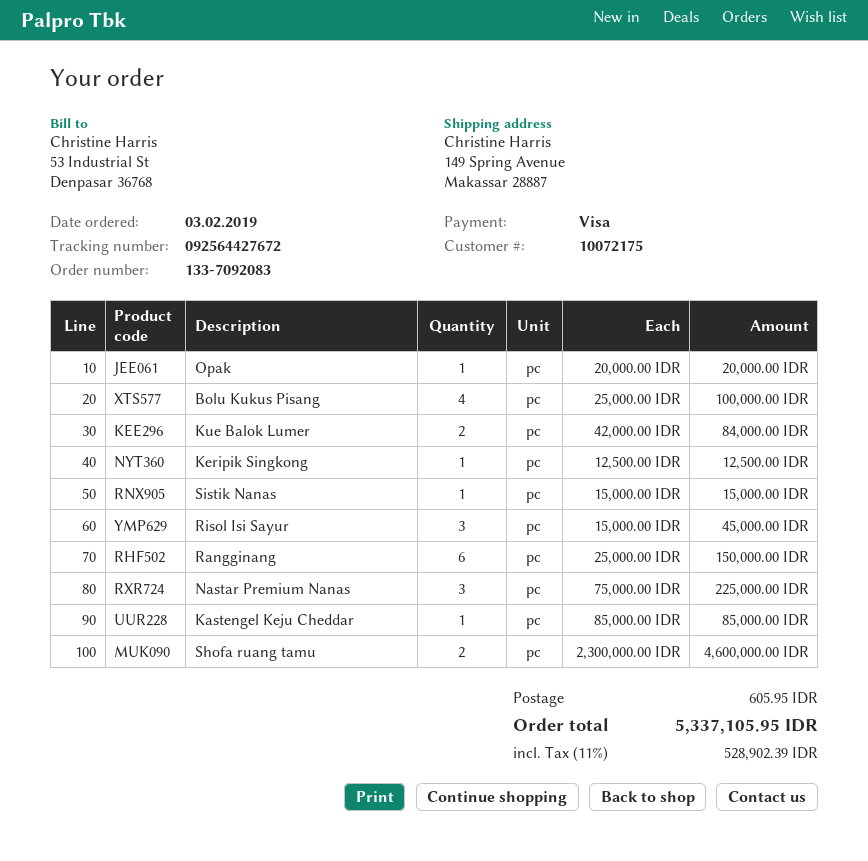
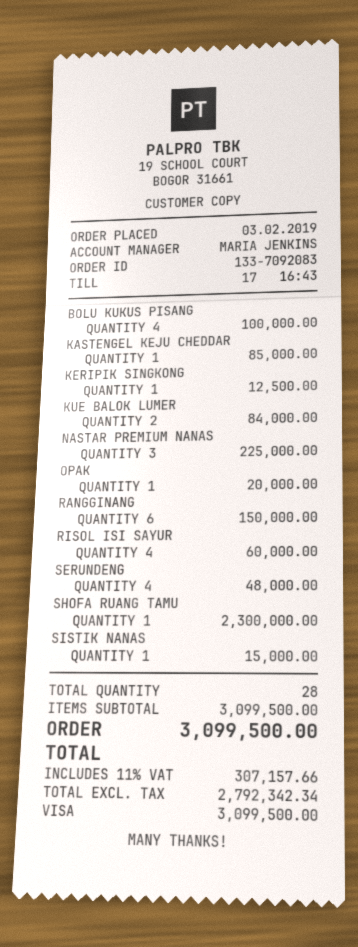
Risol Isi Sayur: 3 for 45000.00 -> 4 for 60000.00
Shofa ruang tamu: 2 for 4600000.00 -> 1 for 2300000.00
SERUNDENG: none -> 4 for 48000.00
shipping: 605.95 -> none
tax: 11% = 528902.39 -> 11% = 307157.66
total: 5337105.95 -> 3099500.00

